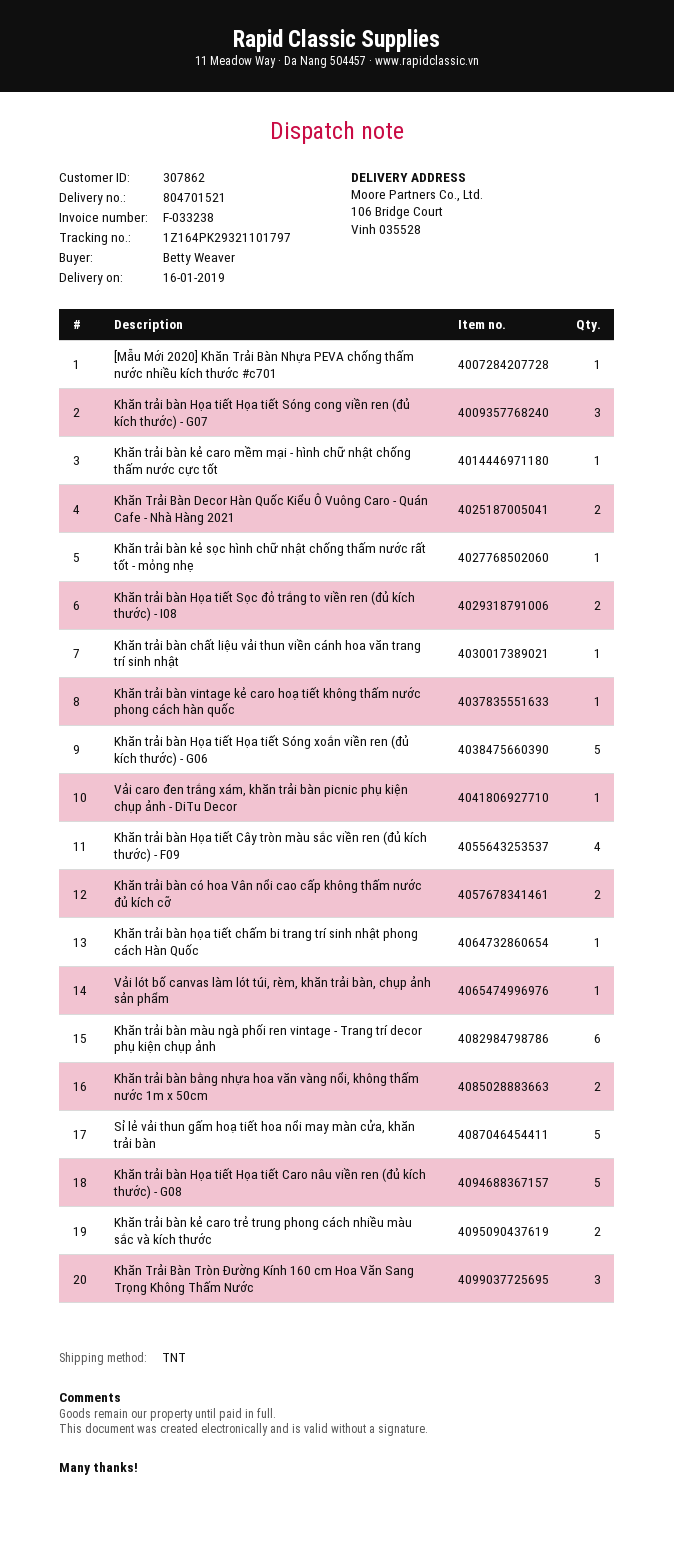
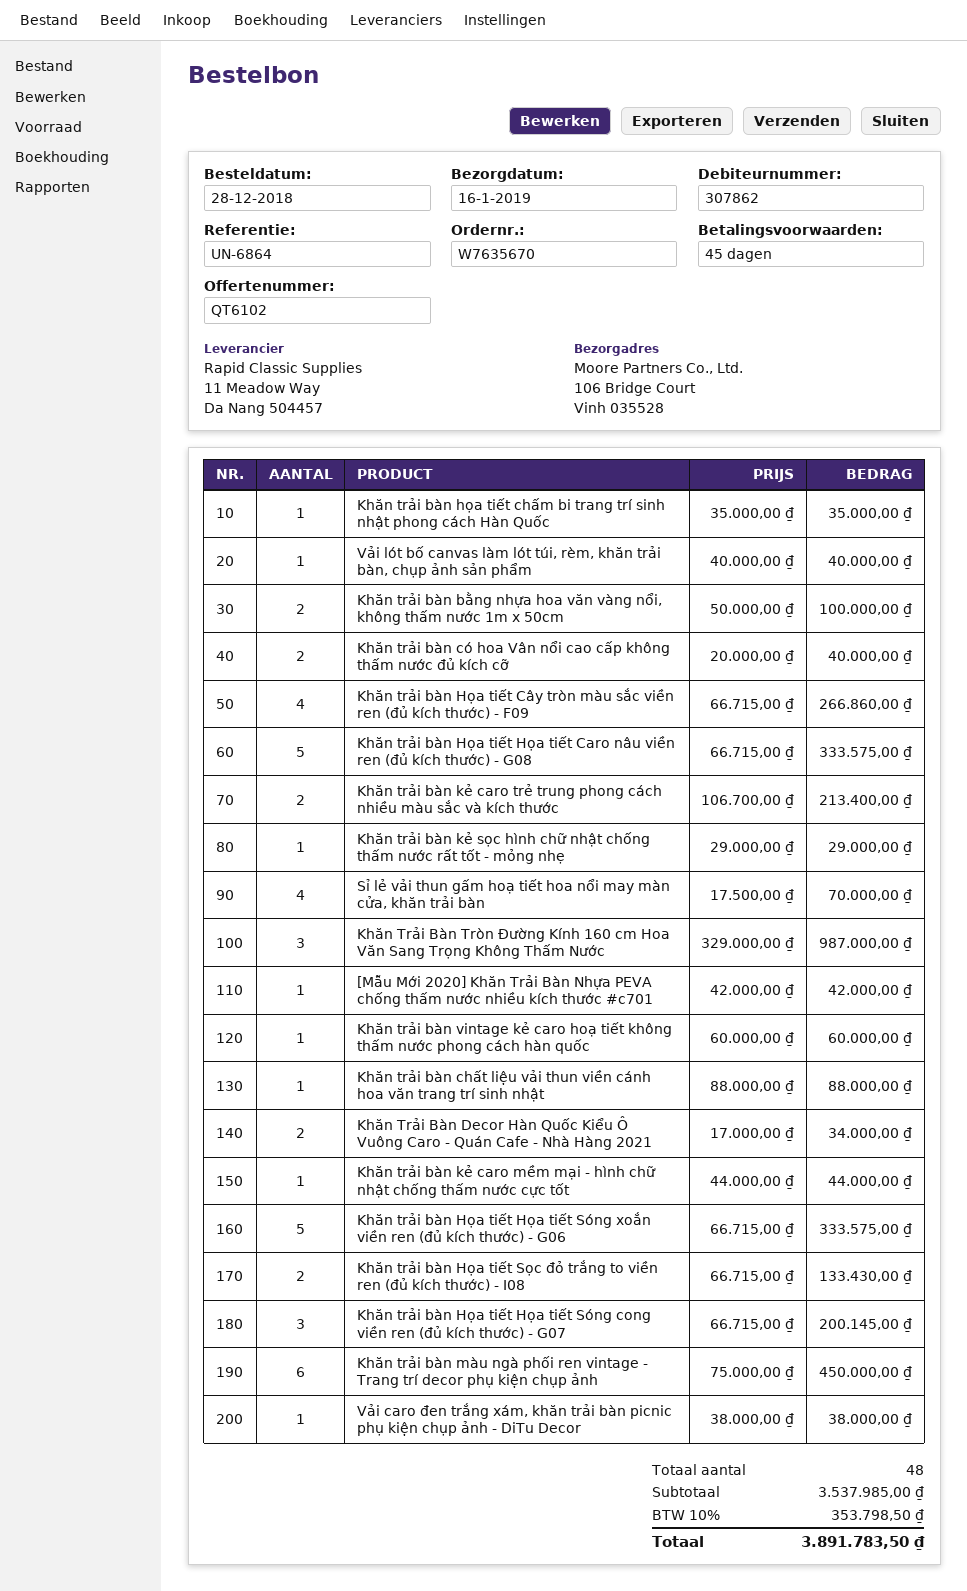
Sỉ lẻ vải thun gấm hoạ tiết hoa nổi may màn cửa, khăn trải bàn: 5 -> 4

